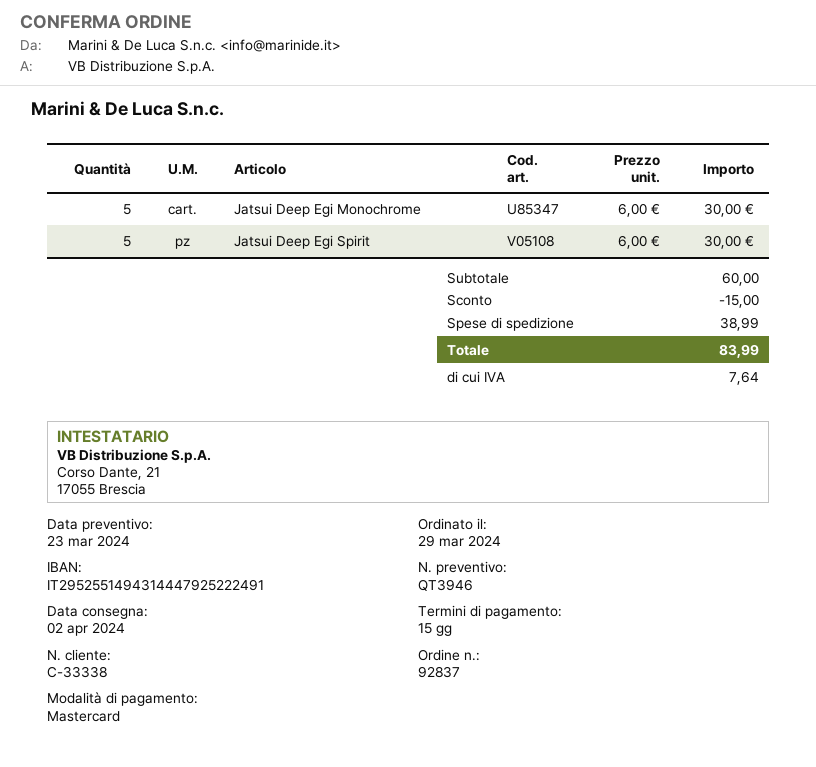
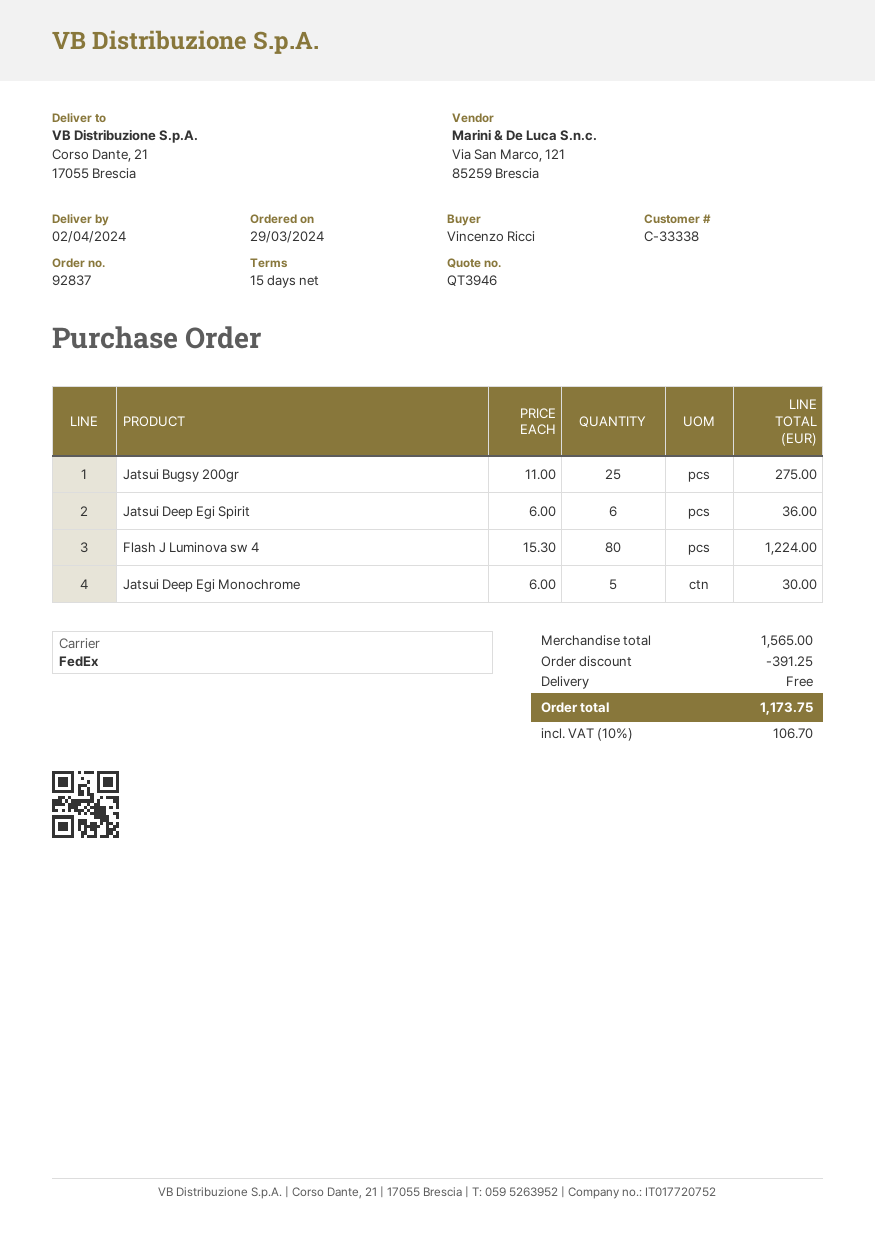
Jatsui Deep Egi Spirit: 5 x 6.00 = 30.00 -> 6 x 6.00 = 36.00
Jatsui Bugsy 200gr: none -> 25 x 11.00 = 275.00
Flash J Luminova sw 4: none -> 80 x 15.30 = 1224.00
subtotal: 60.00 -> 1565.00
discount: 15.00 -> 391.25
shipping: 38.99 -> 0.00
tax: 7.64 -> 106.70
total: 83.99 -> 1173.75

